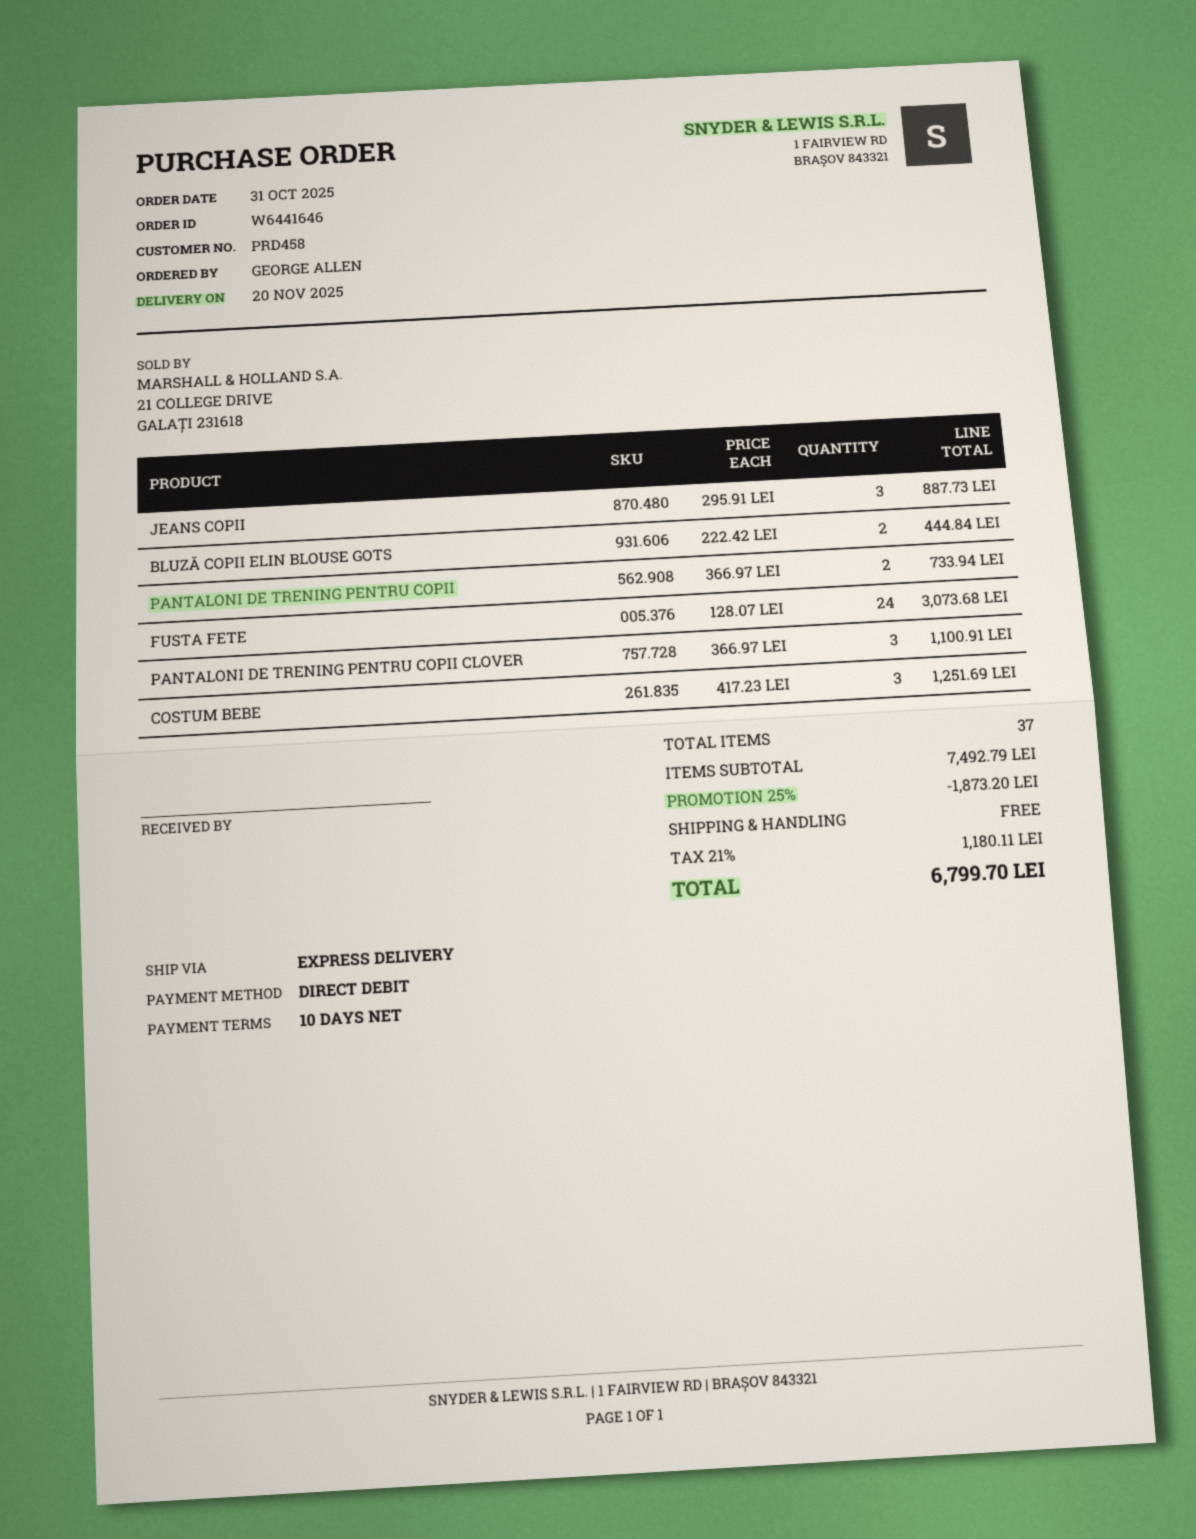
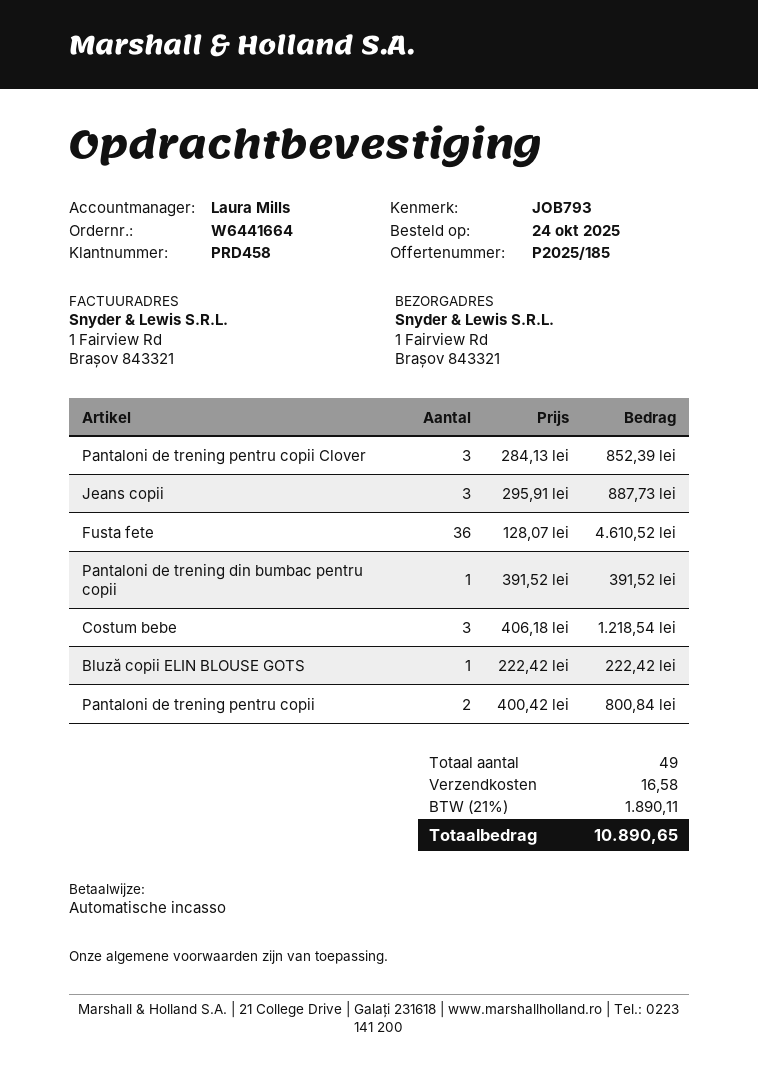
order number: W6441646 -> W6441664
order date: 2025-10-31 -> 2025-10-24
BLUZĂ COPII ELIN BLOUSE GOTS: 2 x 222.42 = 444.84 -> 1 x 222.42 = 222.42
PANTALONI DE TRENING PENTRU COPII: 2 x 366.97 = 733.94 -> 2 x 400.42 = 800.84
FUSTA FETE: 24 x 128.07 = 3073.68 -> 36 x 128.07 = 4610.52
PANTALONI DE TRENING PENTRU COPII CLOVER: 3 x 366.97 = 1100.91 -> 3 x 284.13 = 852.39
COSTUM BEBE: 3 x 417.23 = 1251.69 -> 3 x 406.18 = 1218.54
Pantaloni de trening din bumbac pentru copii: none -> 1 x 391.52 = 391.52
total quantity: 37 -> 49
discount: 25% = 1873.20 -> none
shipping: 0.00 -> 16.58
tax: 21% = 1180.11 -> 21% = 1890.11
total: 6799.70 -> 10890.65

